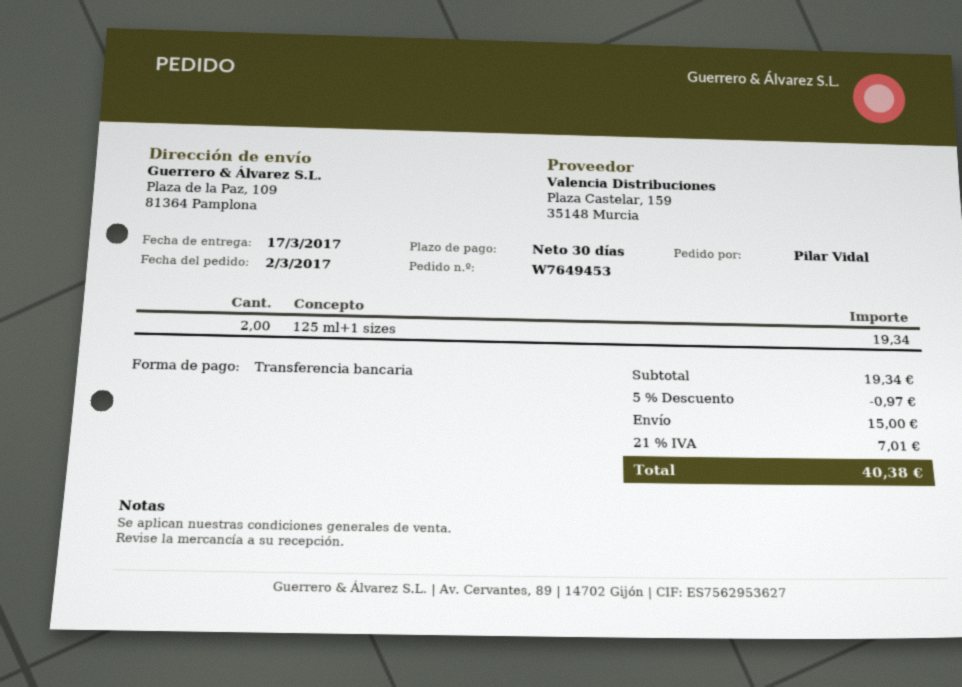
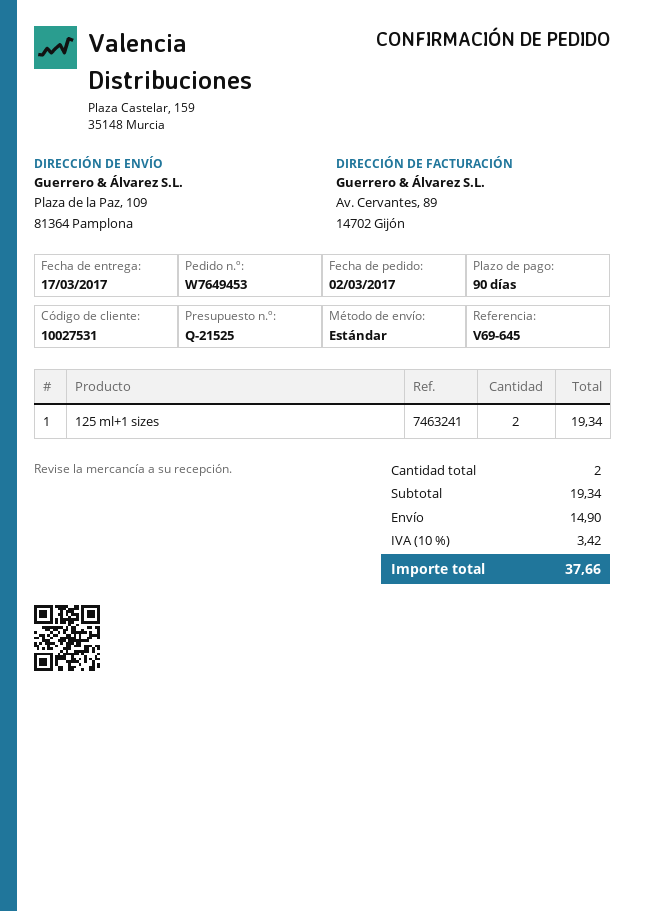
payment terms: 30 days -> 90 days
discount: 5% = 0.97 -> none
shipping: 15.00 -> 14.90
tax: 21% = 7.01 -> 10% = 3.42
total: 40.38 -> 37.66

